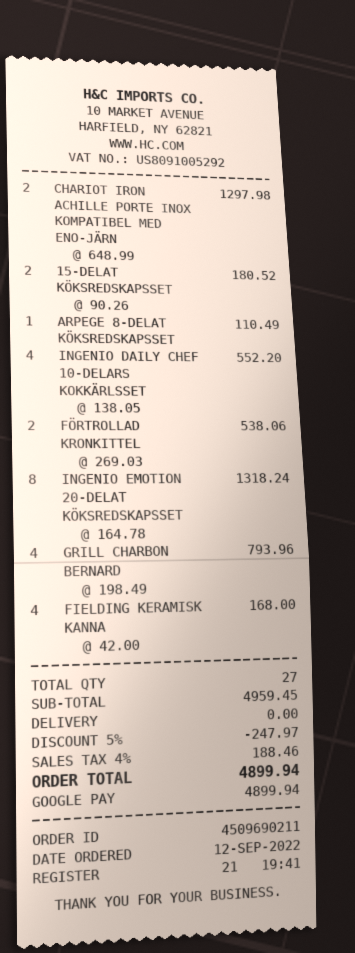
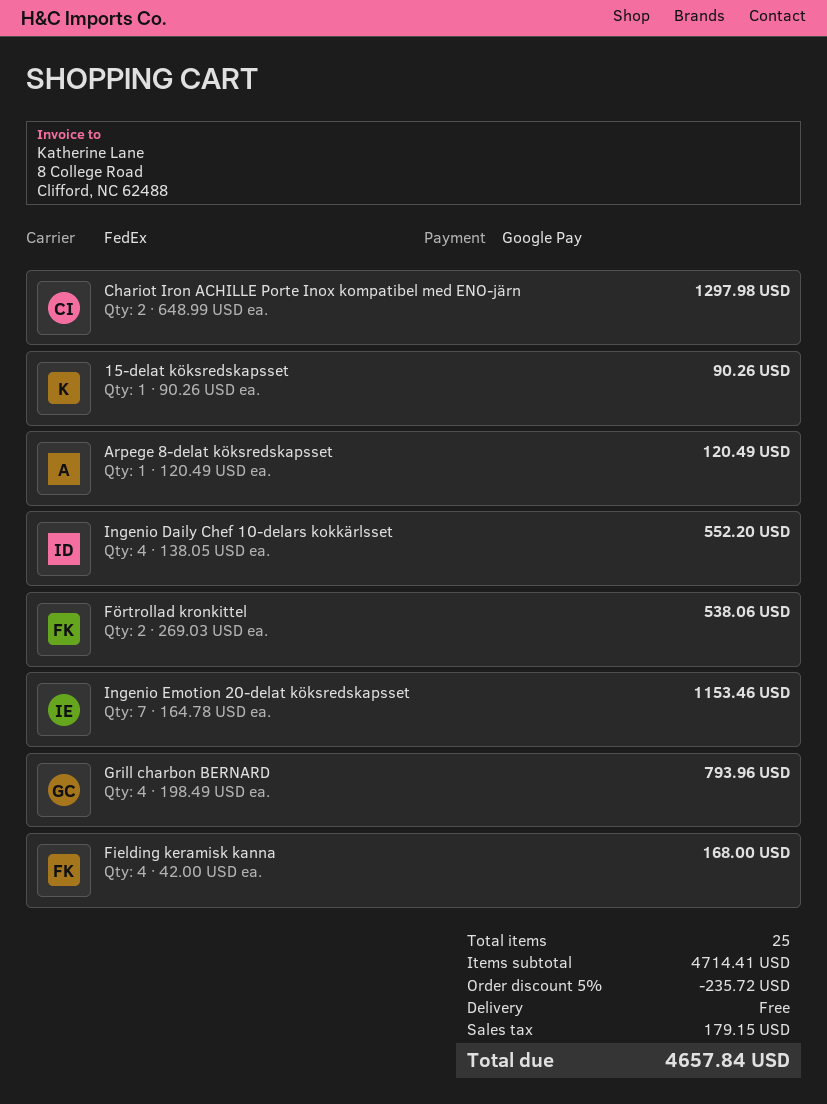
15-DELAT KÖKSREDSKAPSSET: 2 x 90.26 = 180.52 -> 1 x 90.26 = 90.26
ARPEGE 8-DELAT KÖKSREDSKAPSSET: 1 x 110.49 = 110.49 -> 1 x 120.49 = 120.49
INGENIO EMOTION 20-DELAT KÖKSREDSKAPSSET: 8 x 164.78 = 1318.24 -> 7 x 164.78 = 1153.46
total quantity: 27 -> 25
subtotal: 4959.45 -> 4714.41
discount: 5% = 247.97 -> 5% = 235.72
tax: 188.46 -> 179.15
total: 4899.94 -> 4657.84

